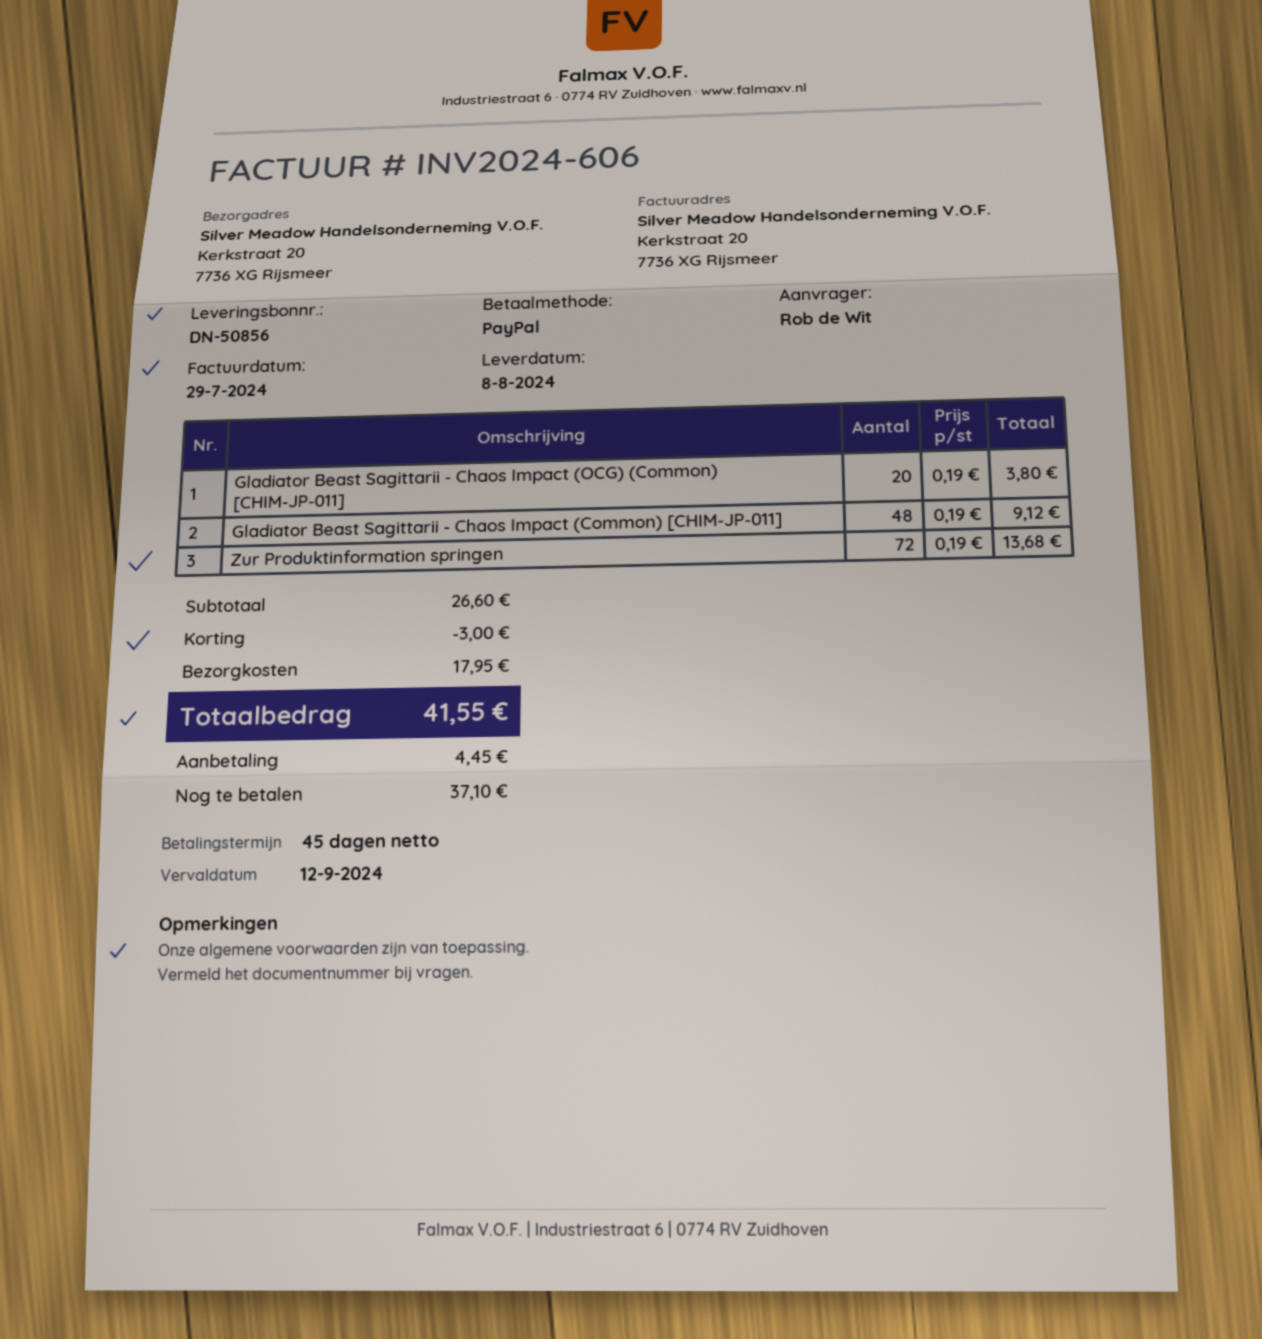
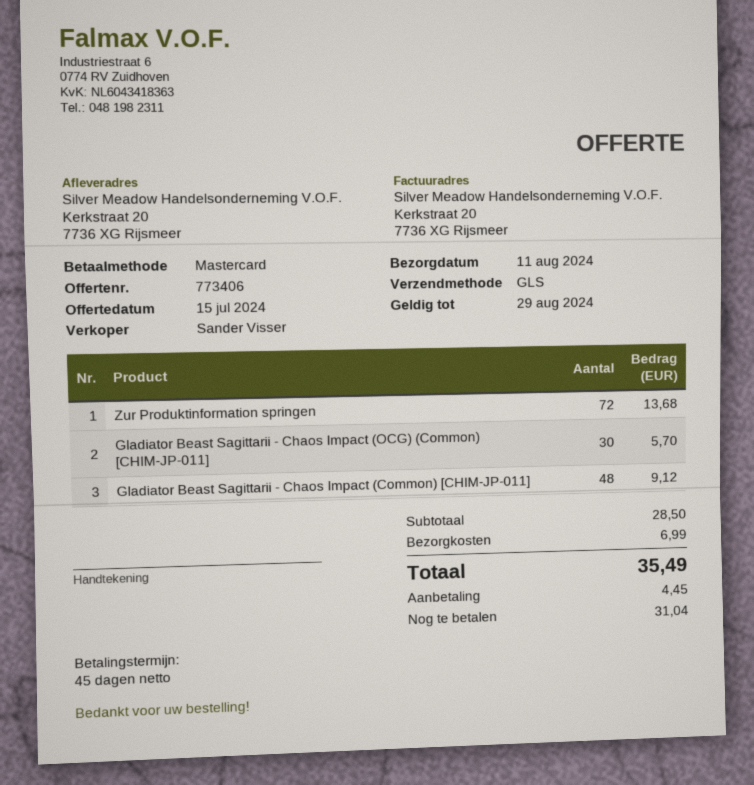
delivery date: 2024-08-08 -> 2024-08-11
payment method: PayPal -> Mastercard
Gladiator Beast Sagittarii - Chaos Impact (OCG) (Common) [CHIM-JP-011]: 20 for 3.80 -> 30 for 5.70
subtotal: 26.60 -> 28.50
discount: 3.00 -> none
shipping: 17.95 -> 6.99
total: 41.55 -> 35.49
balance: 37.10 -> 31.04

